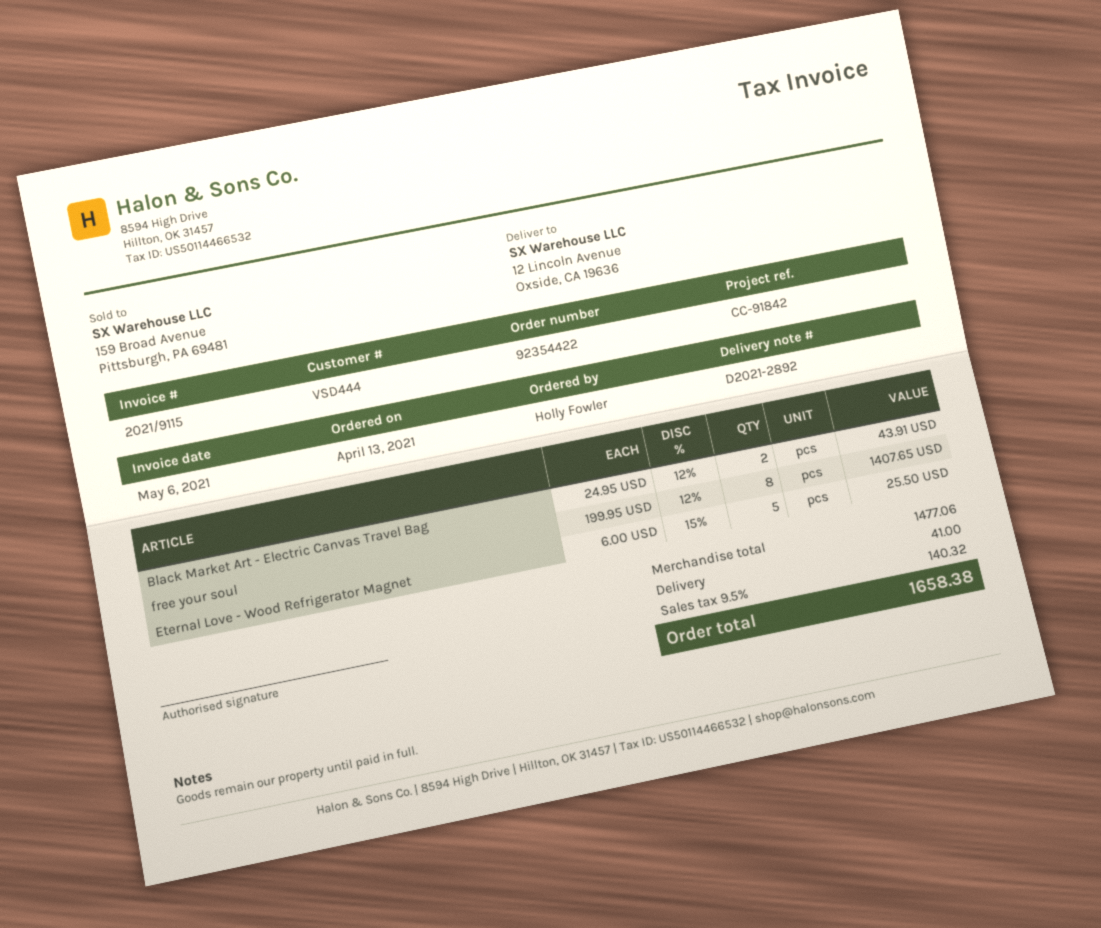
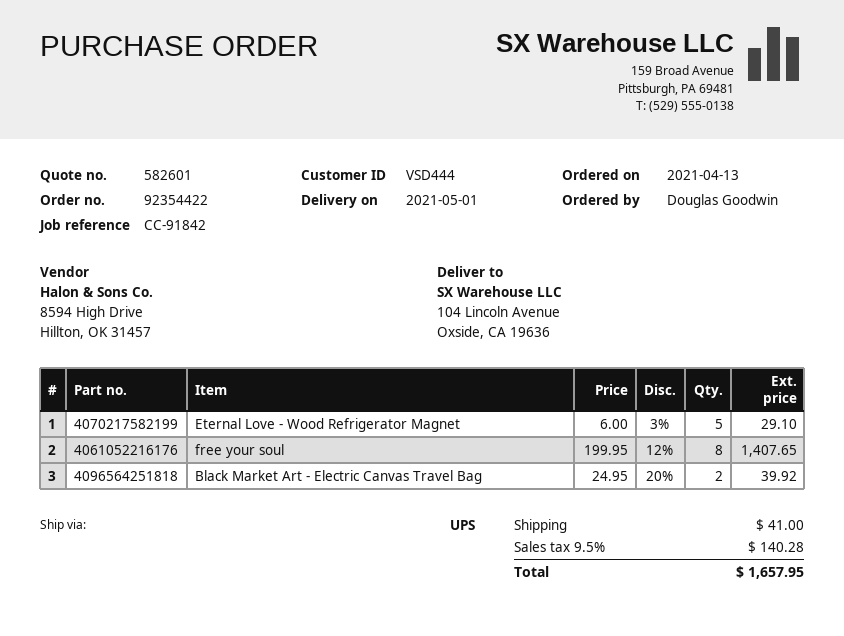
ordered by: Holly Fowler -> Douglas Goodwin
ship to: 12 Lincoln Avenue, Oxside, CA 19636 -> 104 Lincoln Avenue, Oxside, CA 19636
Black Market Art - Electric Canvas Travel Bag: 2 x 24.95 - 12% = 43.91 -> 2 x 24.95 - 20% = 39.92
Eternal Love - Wood Refrigerator Magnet: 5 x 6.00 - 15% = 25.50 -> 5 x 6.00 - 3% = 29.10
tax: 9.5% = 140.32 -> 9.5% = 140.28
total: 1658.38 -> 1657.95

